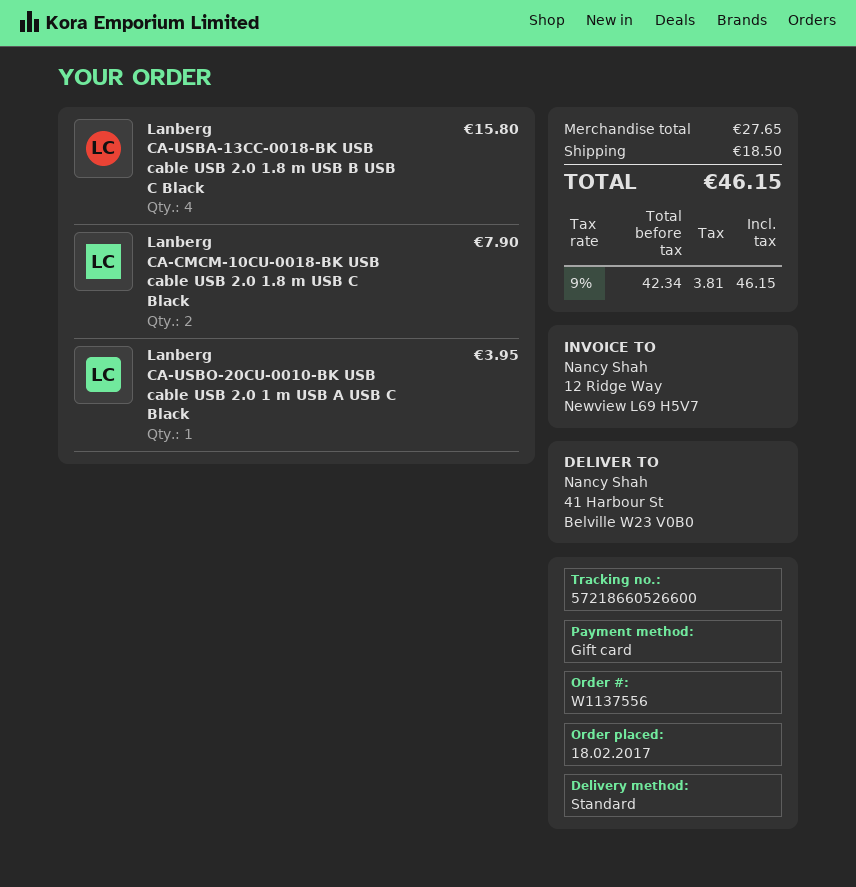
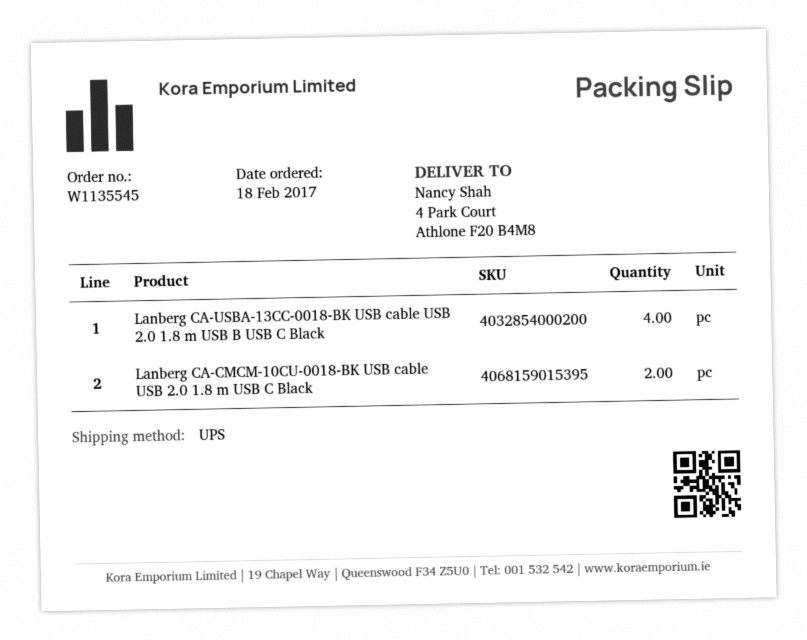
order number: W1137556 -> W1135545
shipping method: standard -> UPS
ship to: 41 Harbour St, Belville W23 V0B0 -> 4 Park Court, Athlone F20 B4M8
Lanberg CA-USBO-20CU-0010-BK USB cable USB 2.0 1 m USB A USB C Black: 1 -> none

